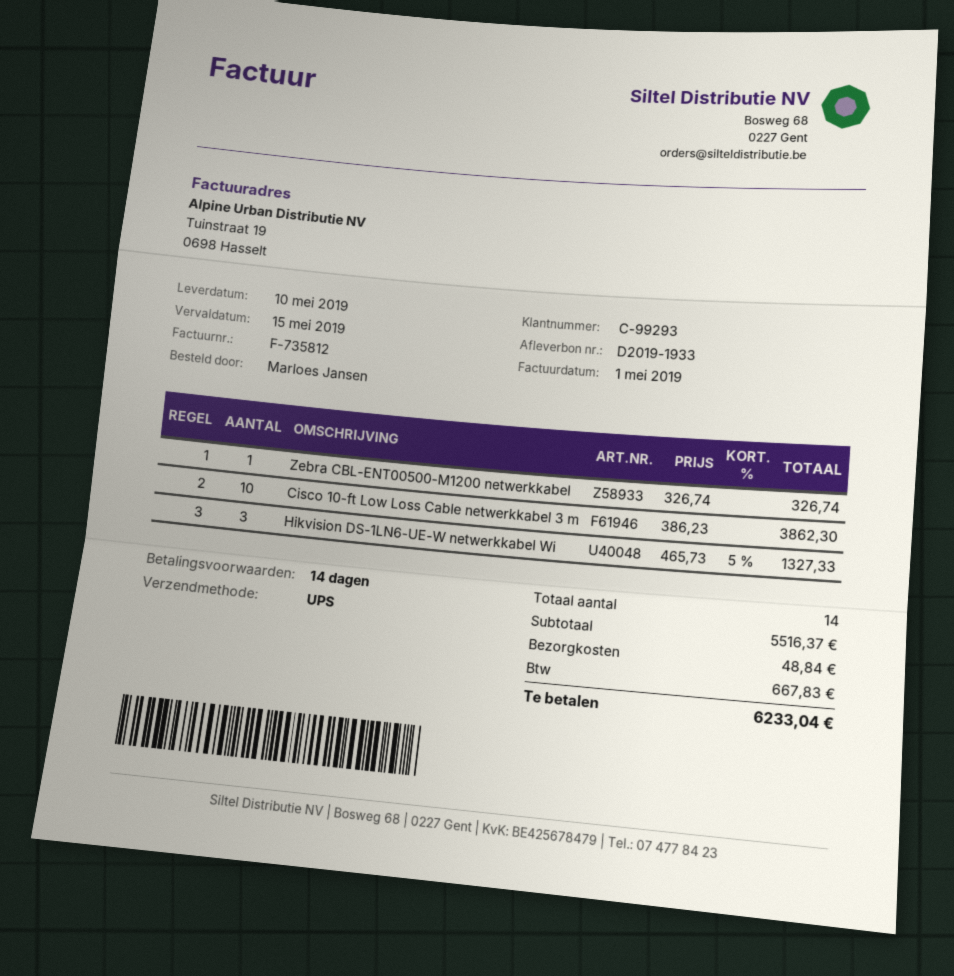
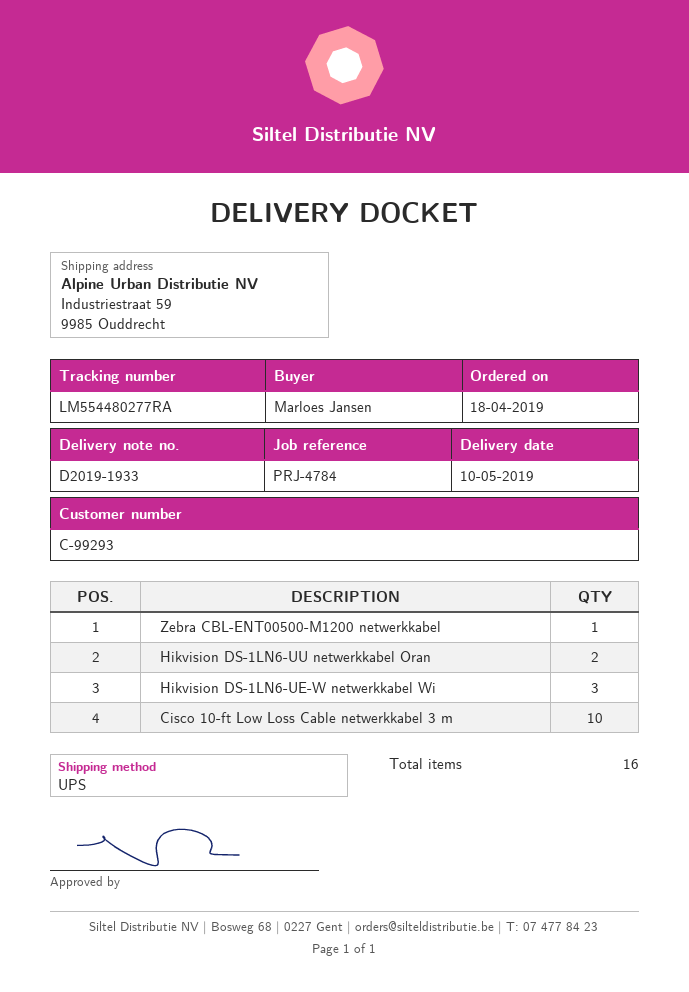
Hikvision DS-1LN6-UU netwerkkabel Oran: none -> 2
total quantity: 14 -> 16

